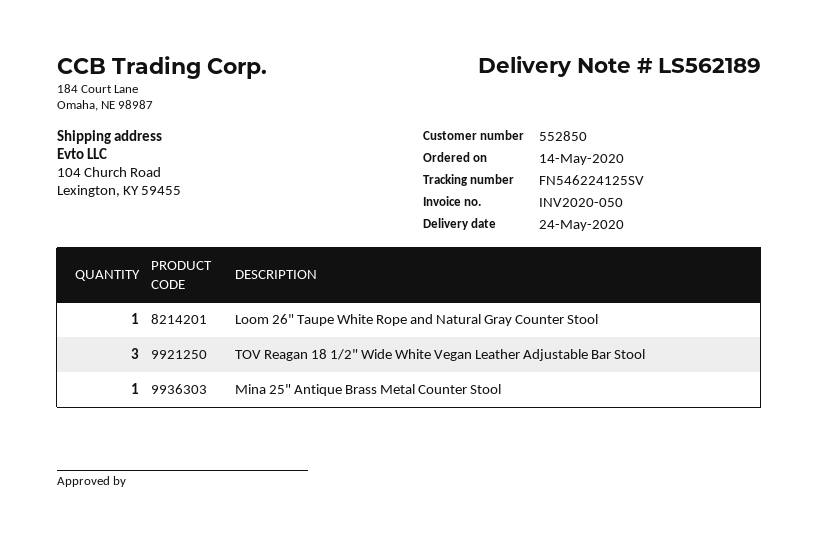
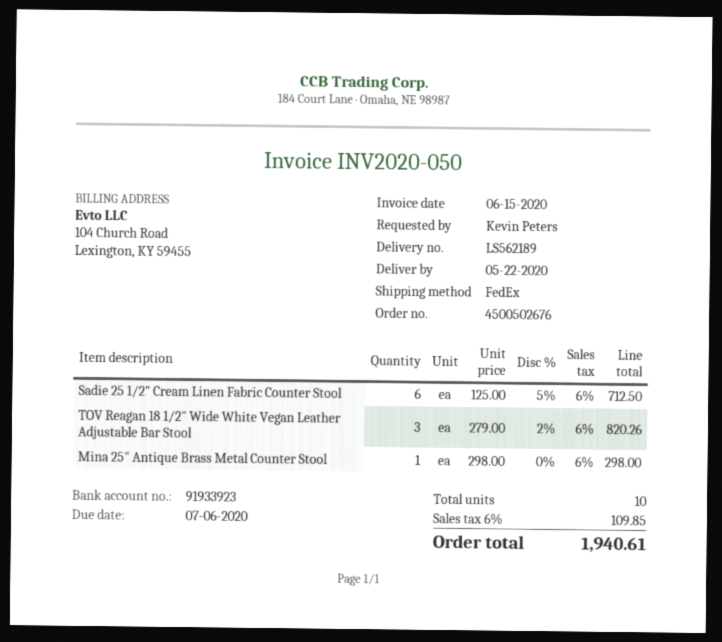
delivery date: 2020-05-24 -> 2020-05-22
Loom 26" Taupe White Rope and Natural Gray Counter Stool: 1 -> none
Sadie 25 1/2" Cream Linen Fabric Counter Stool: none -> 6

